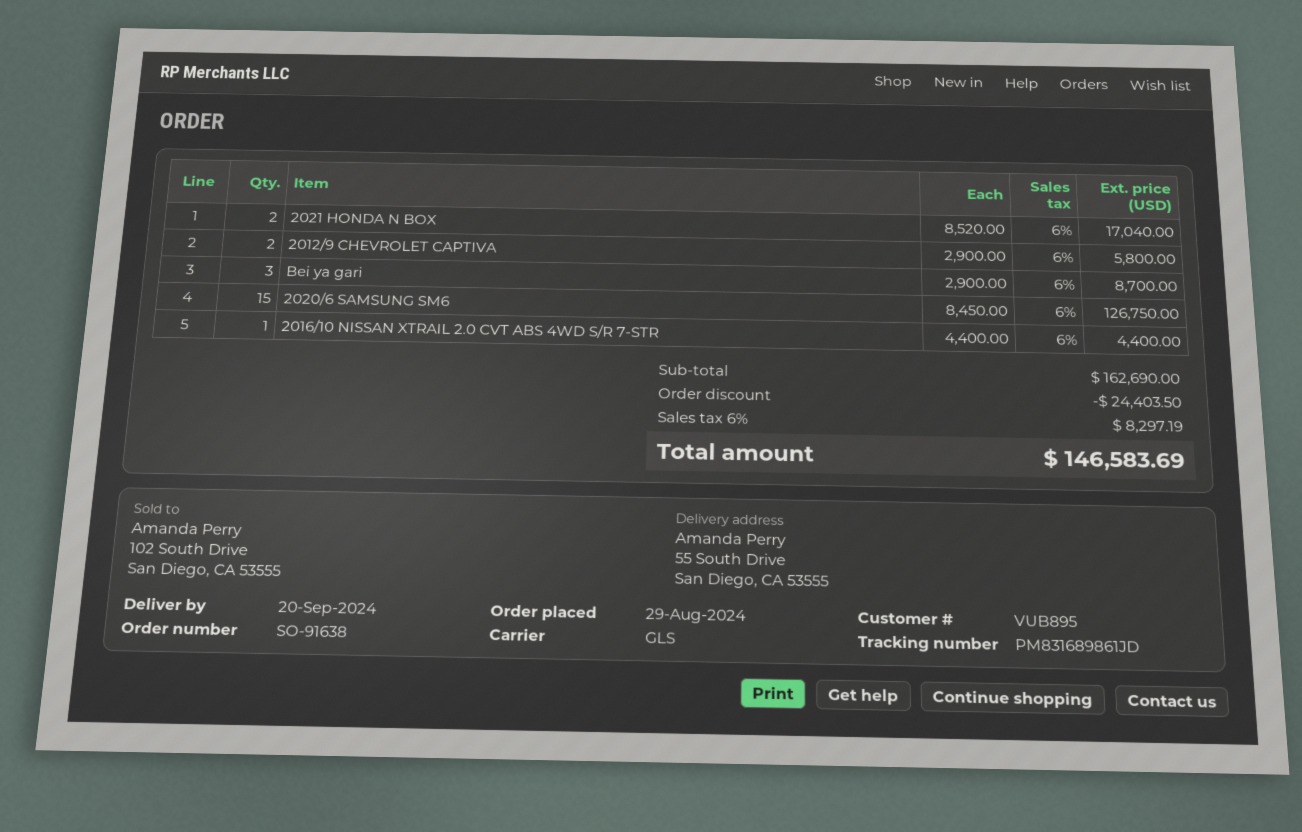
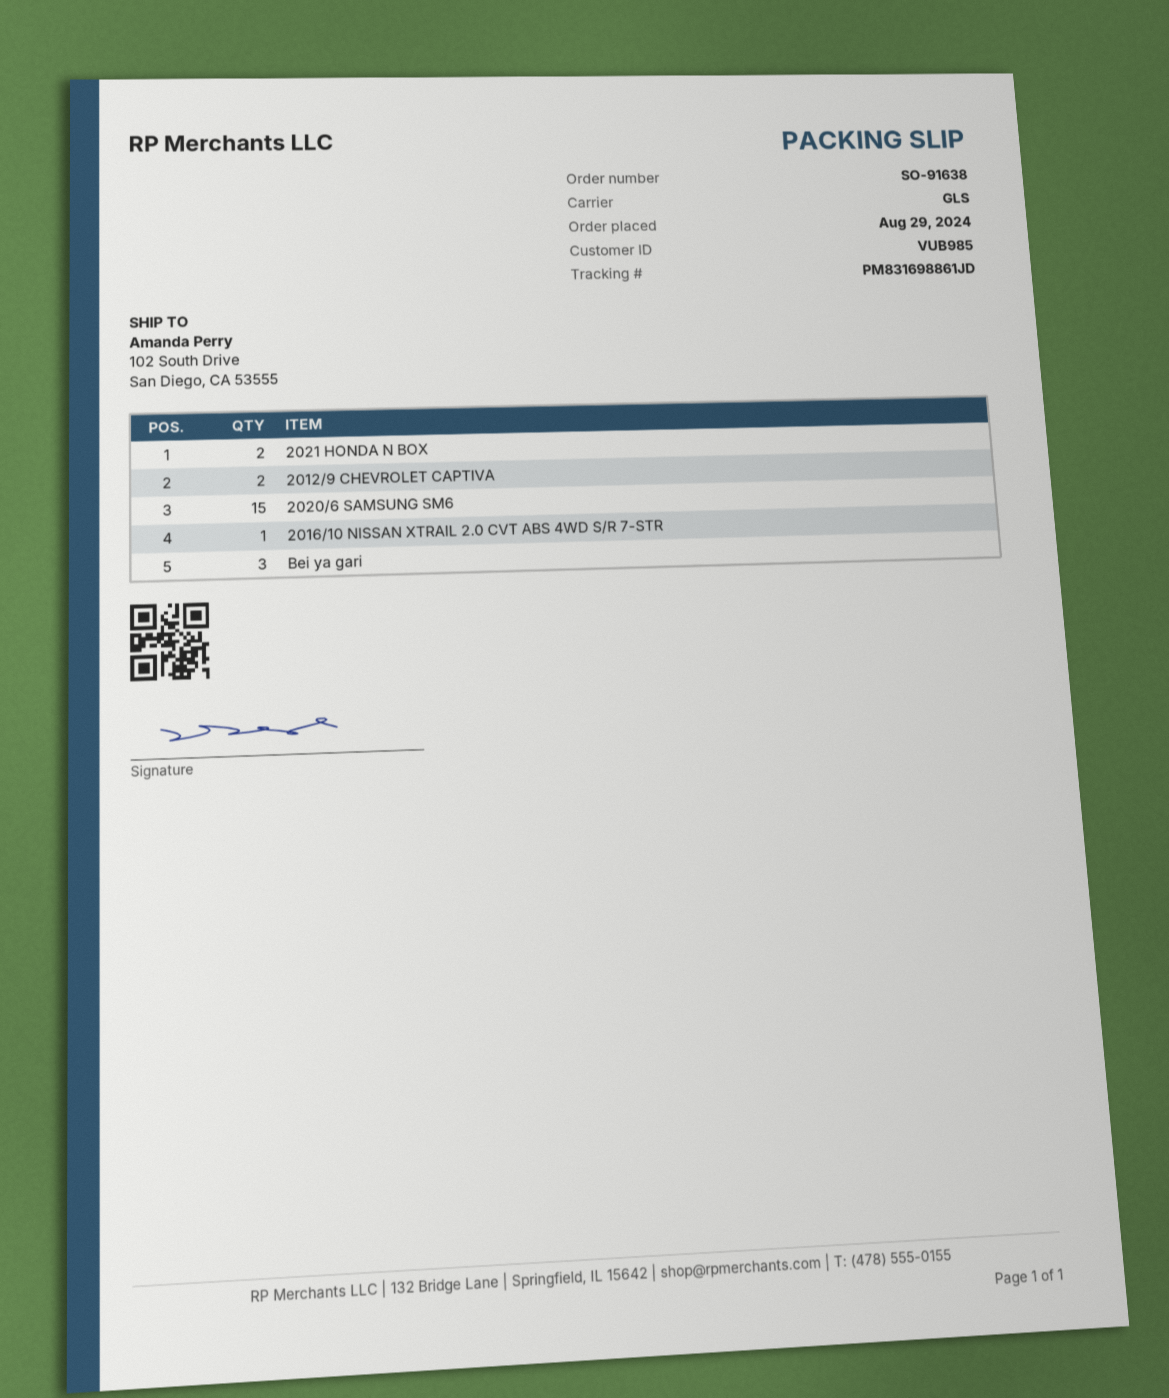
customer number: VUB895 -> VUB985
tracking number: PM831689861JD -> PM831698861JD
ship to: 55 South Drive, San Diego, CA 53555 -> 102 South Drive, San Diego, CA 53555

